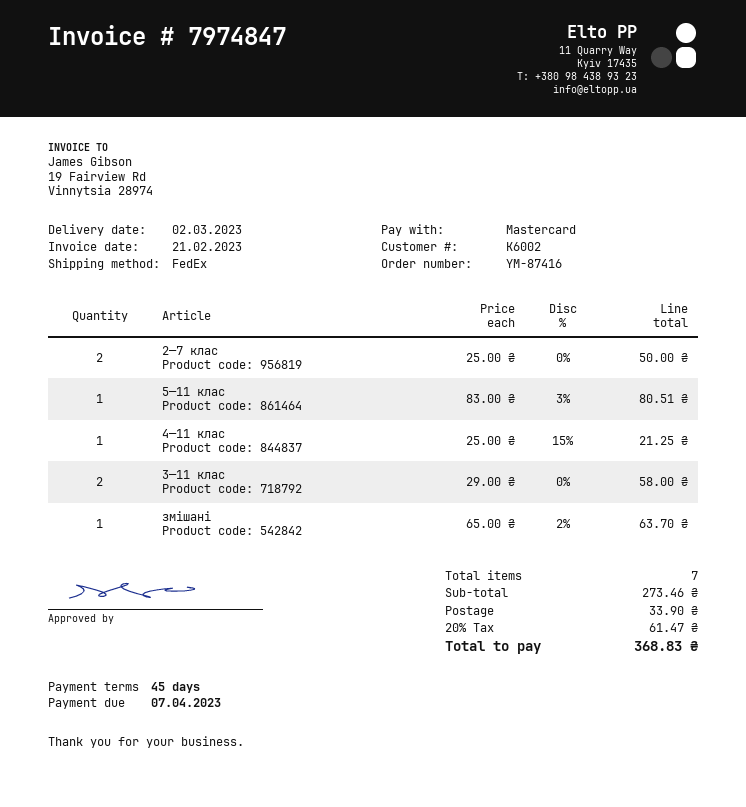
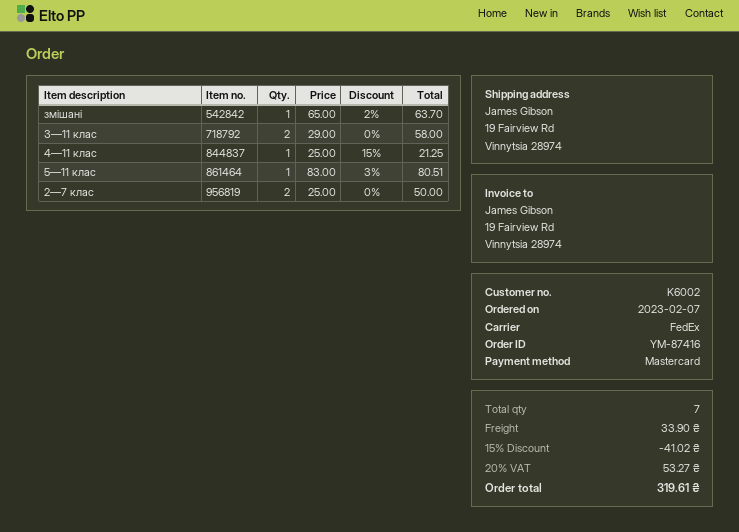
discount: none -> 15% = 41.02
tax: 20% = 61.47 -> 20% = 53.27
total: 368.83 -> 319.61

